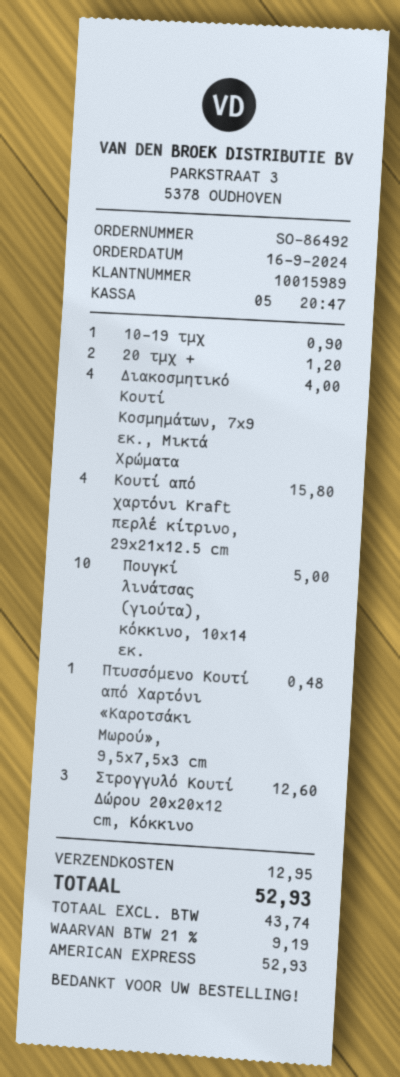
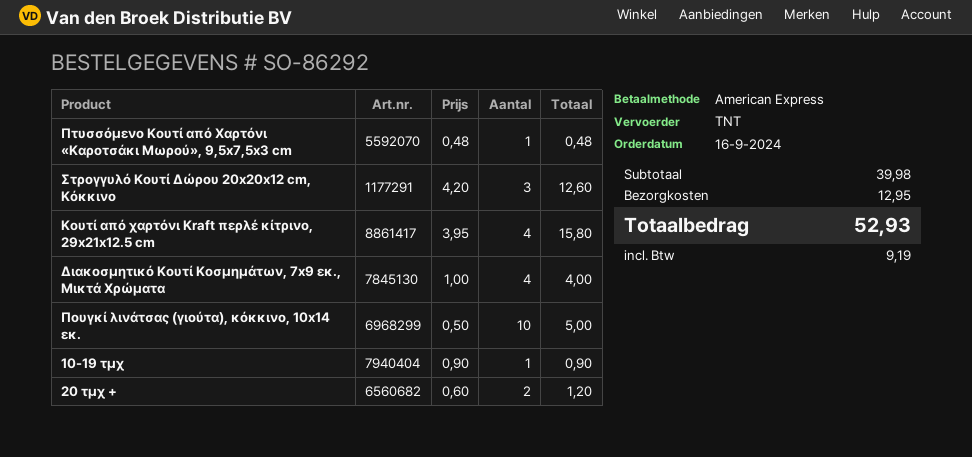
order number: SO-86492 -> SO-86292

